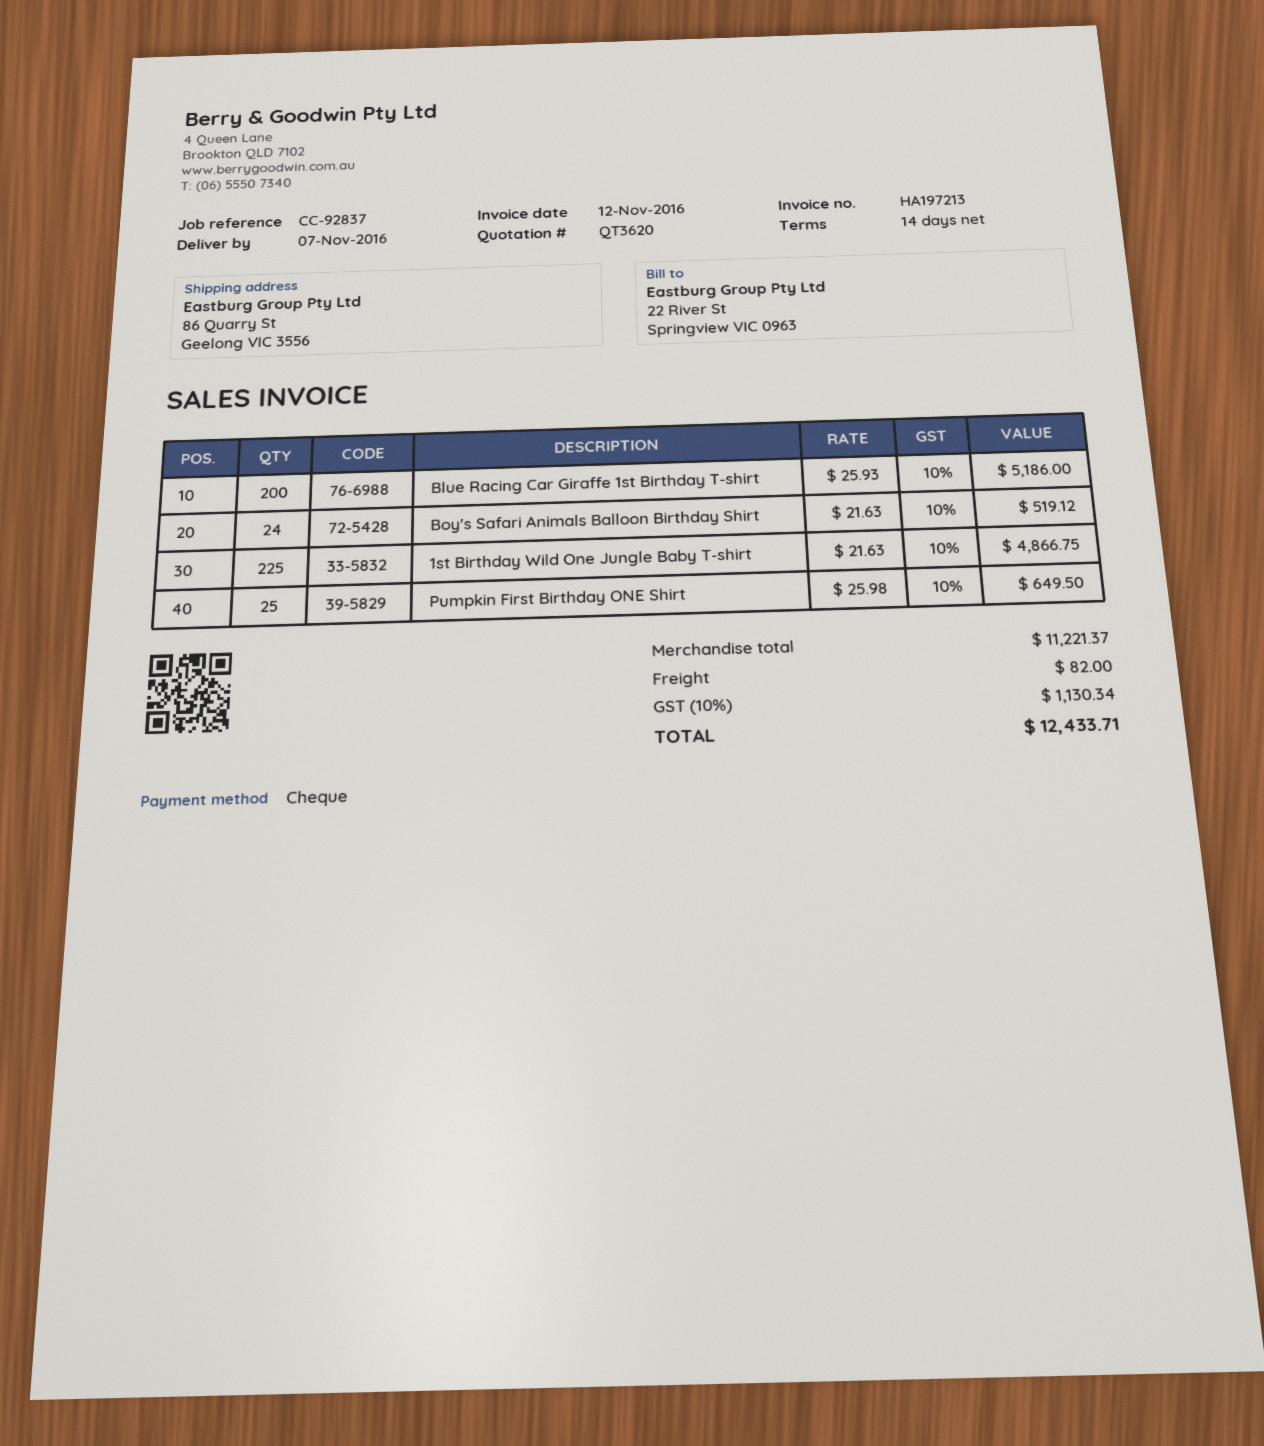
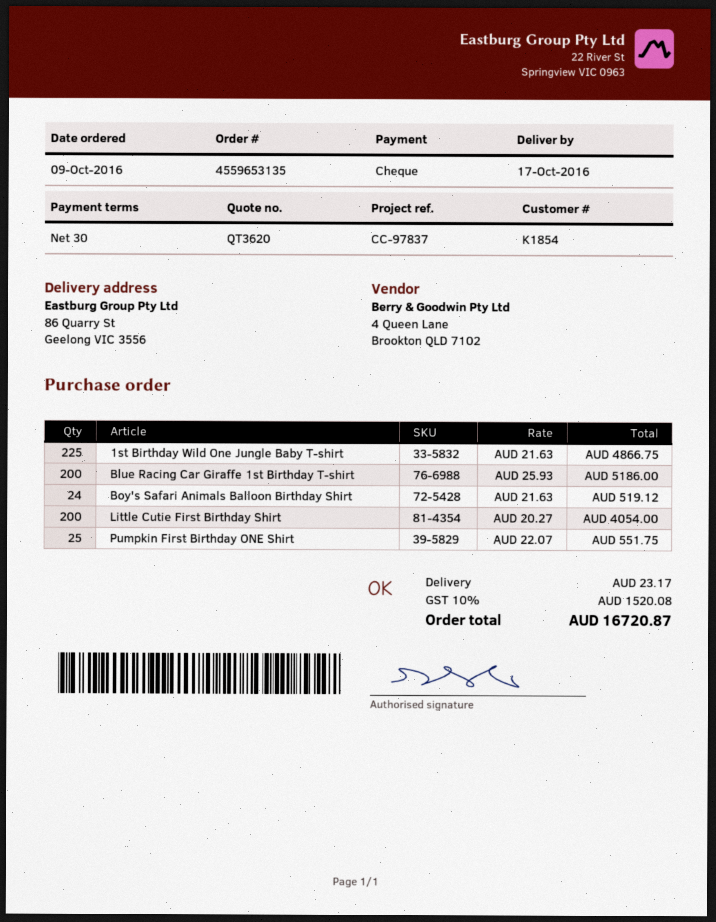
delivery date: 2016-11-07 -> 2016-10-17
payment terms: 14 days -> 30 days
reference: CC-92837 -> CC-97837
Pumpkin First Birthday ONE Shirt: 25 x 25.98 = 649.50 -> 25 x 22.07 = 551.75
Little Cutie First Birthday Shirt: none -> 200 x 20.27 = 4054.00
shipping: 82.00 -> 23.17
tax: 10% = 1130.34 -> 10% = 1520.08
total: 12433.71 -> 16720.87

